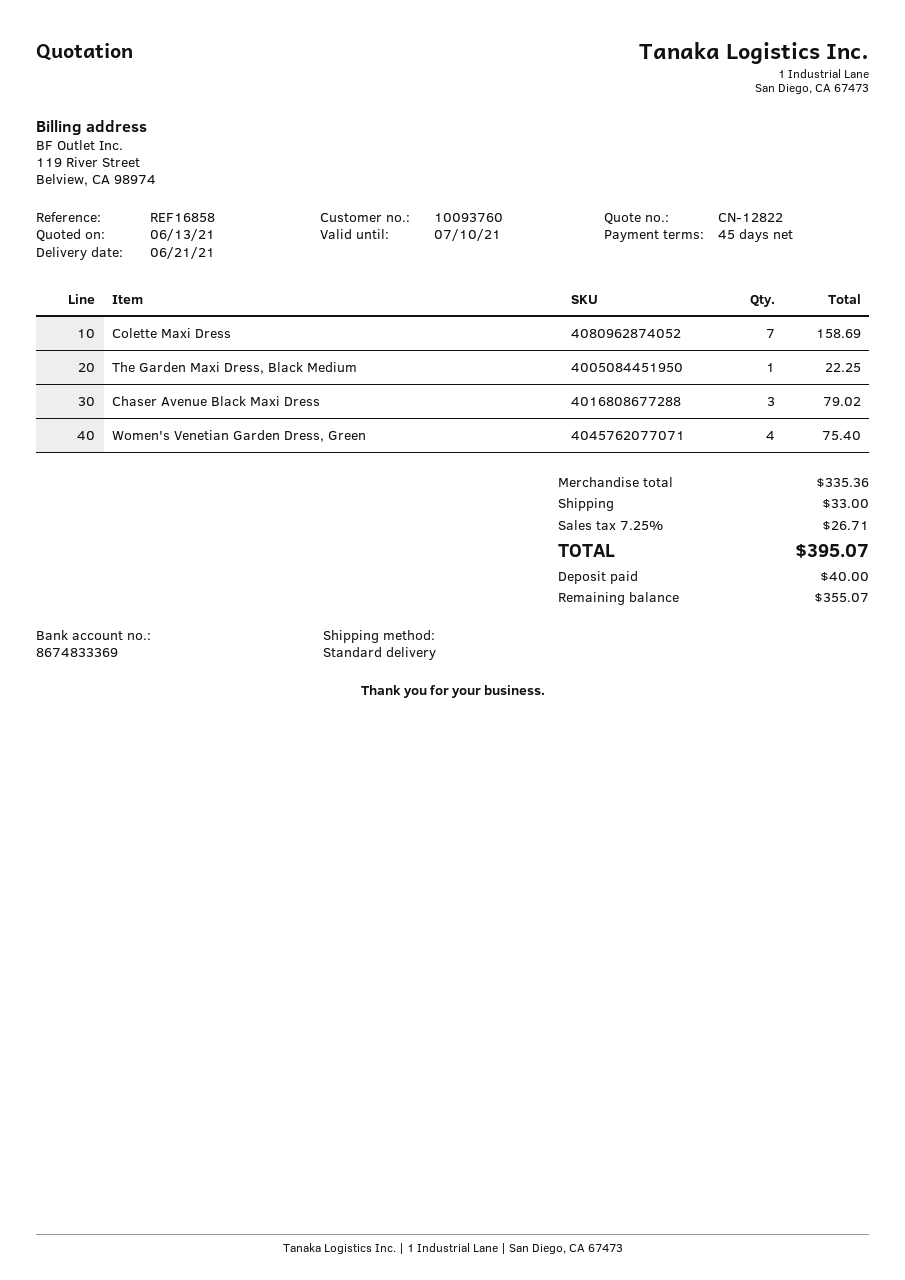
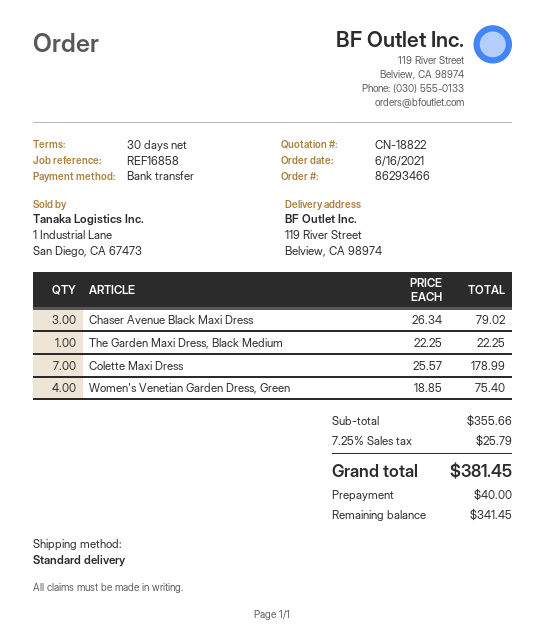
quote number: CN-12822 -> CN-18822
payment terms: 45 days -> 30 days
Colette Maxi Dress: 7 for 158.69 -> 7 for 178.99
subtotal: 335.36 -> 355.66
shipping: 33.00 -> none
tax: 7.25% = 26.71 -> 7.25% = 25.79
total: 395.07 -> 381.45
balance: 355.07 -> 341.45

